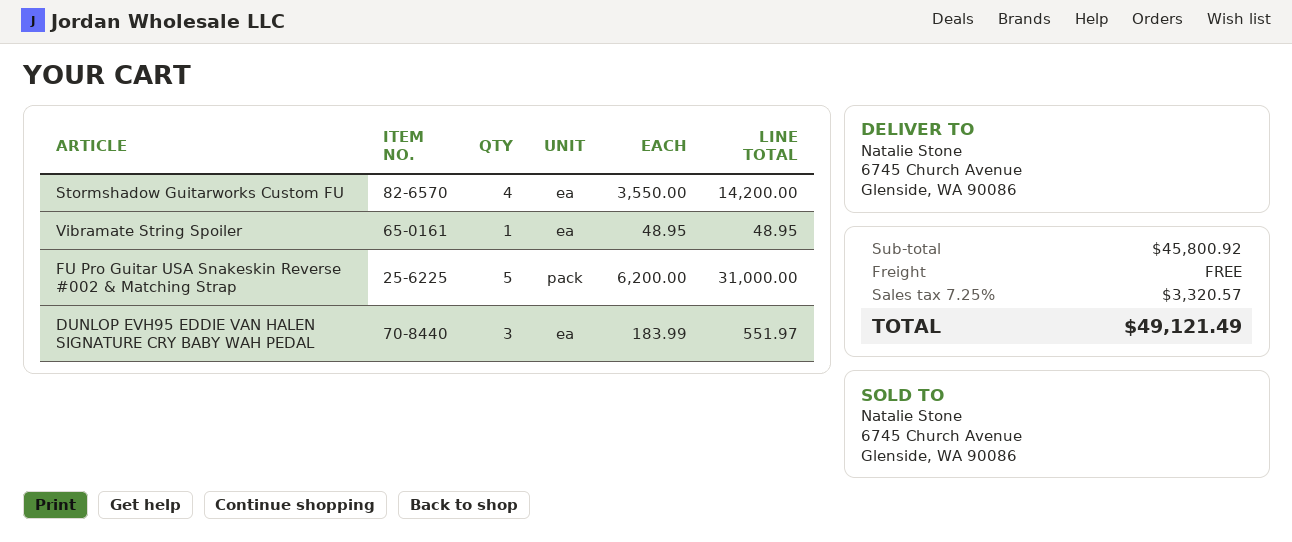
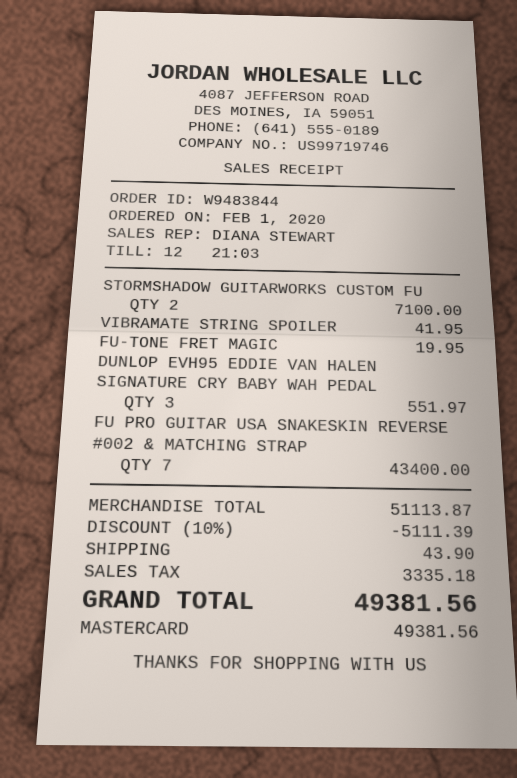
Stormshadow Guitarworks Custom FU: 4 for 14200.00 -> 2 for 7100.00
Vibramate String Spoiler: 1 for 48.95 -> 1 for 41.95
FU Pro Guitar USA Snakeskin Reverse #002 & Matching Strap: 5 for 31000.00 -> 7 for 43400.00
FU-TONE FRET MAGIC: none -> 1 for 19.95
subtotal: 45800.92 -> 51113.87
discount: none -> 10% = 5111.39
shipping: 0.00 -> 43.90
tax: 3320.57 -> 3335.18
total: 49121.49 -> 49381.56

